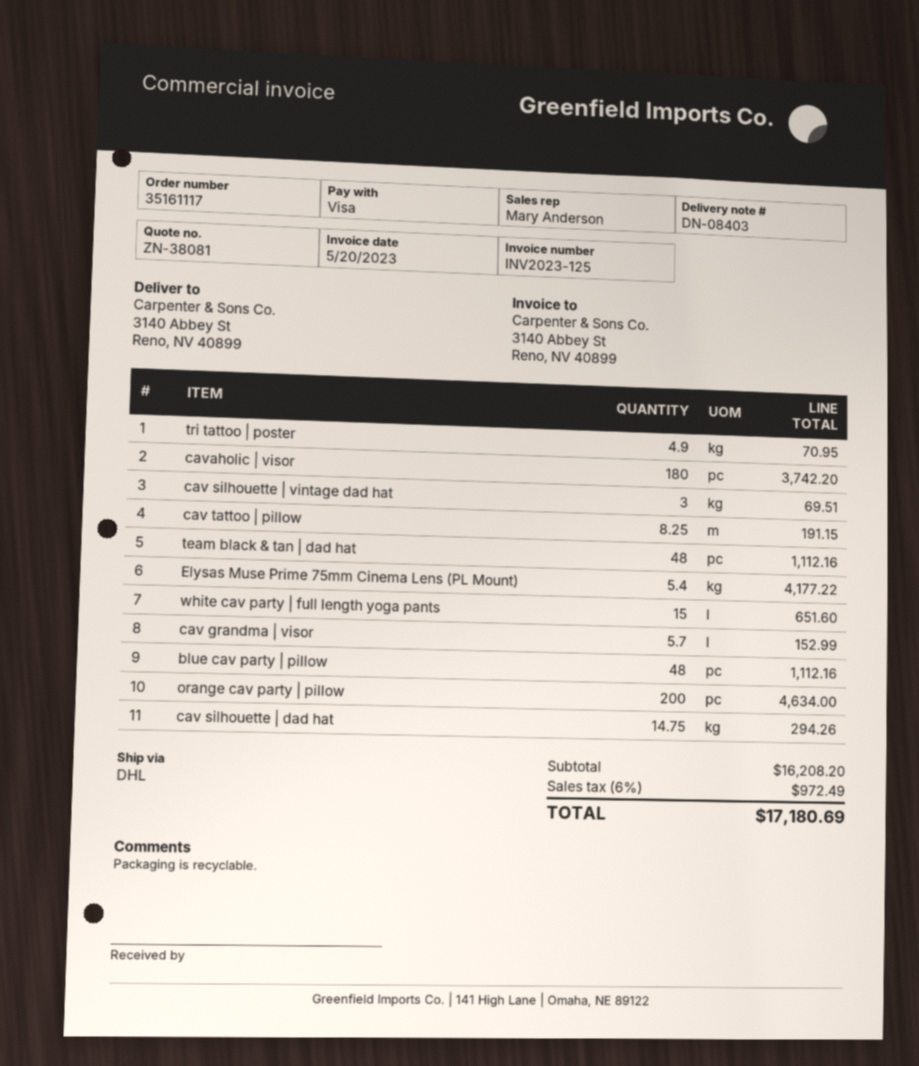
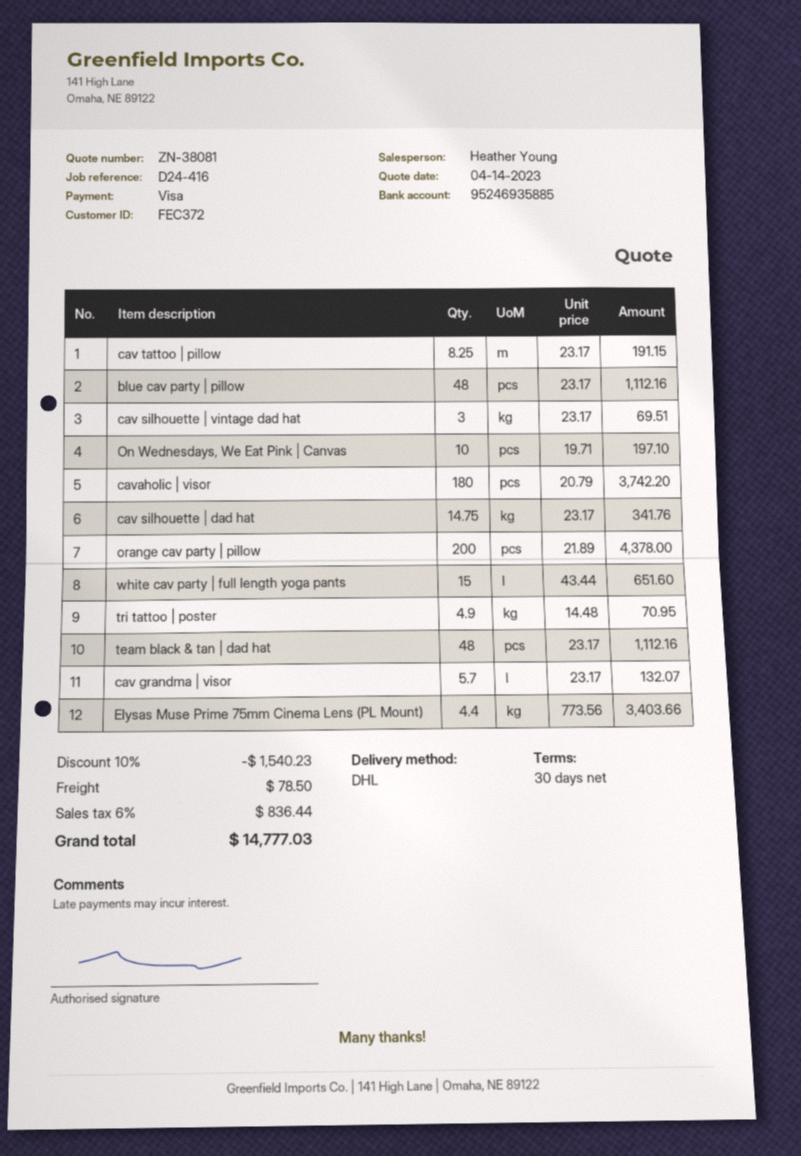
sales rep: Mary Anderson -> Heather Young
Elysas Muse Prime 75mm Cinema Lens (PL Mount): 5.4 for 4177.22 -> 4.4 for 3403.66
cav grandma | visor: 5.7 for 152.99 -> 5.7 for 132.07
orange cav party | pillow: 200 for 4634.00 -> 200 for 4378.00
cav silhouette | dad hat: 14.75 for 294.26 -> 14.75 for 341.76
On Wednesdays, We Eat Pink | Canvas: none -> 10 for 197.10
discount: none -> 10% = 1540.23
shipping: none -> 78.50
tax: 6% = 972.49 -> 6% = 836.44
total: 17180.69 -> 14777.03

